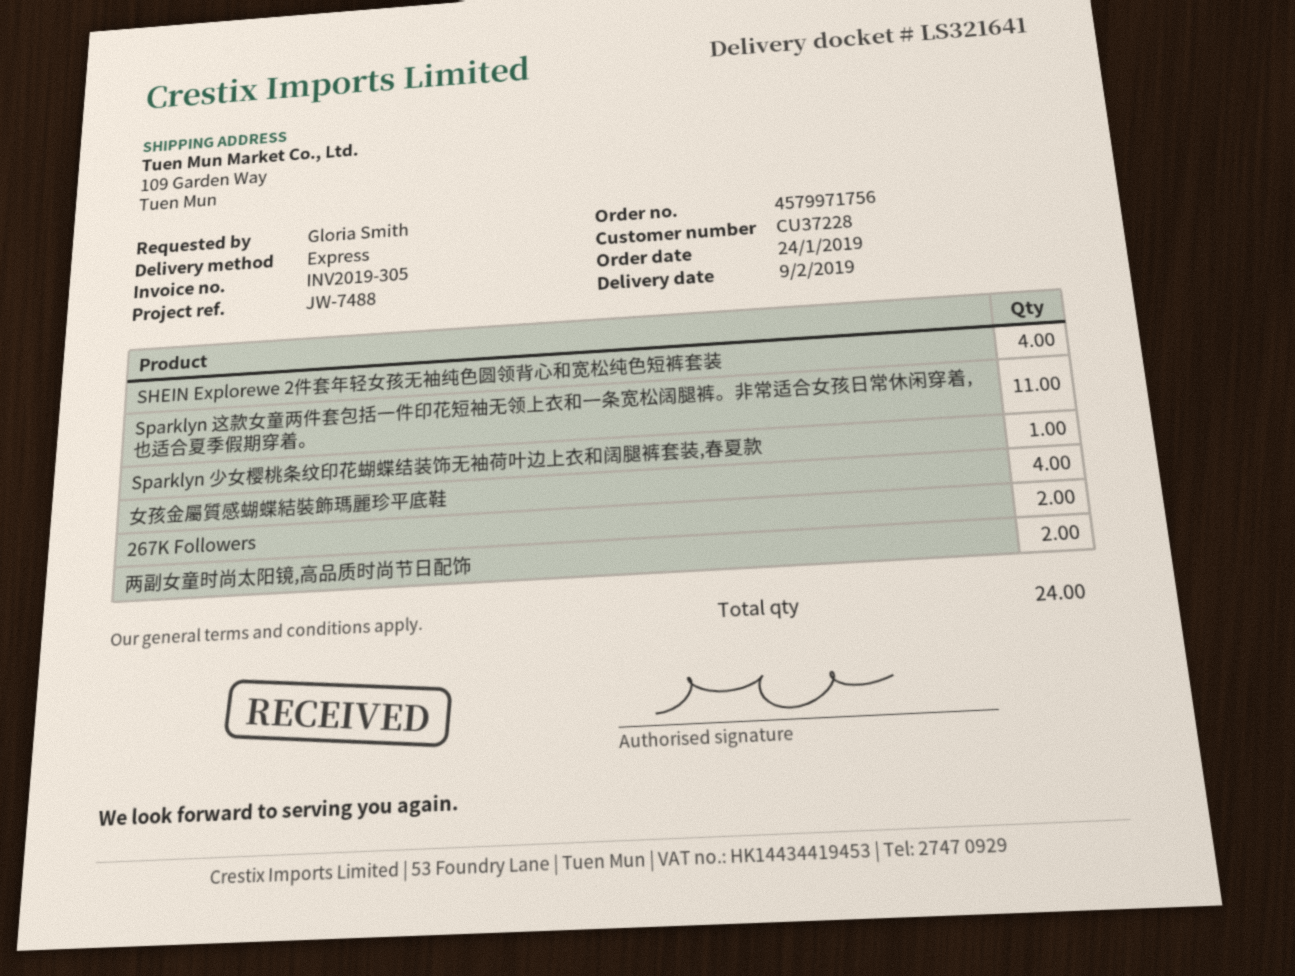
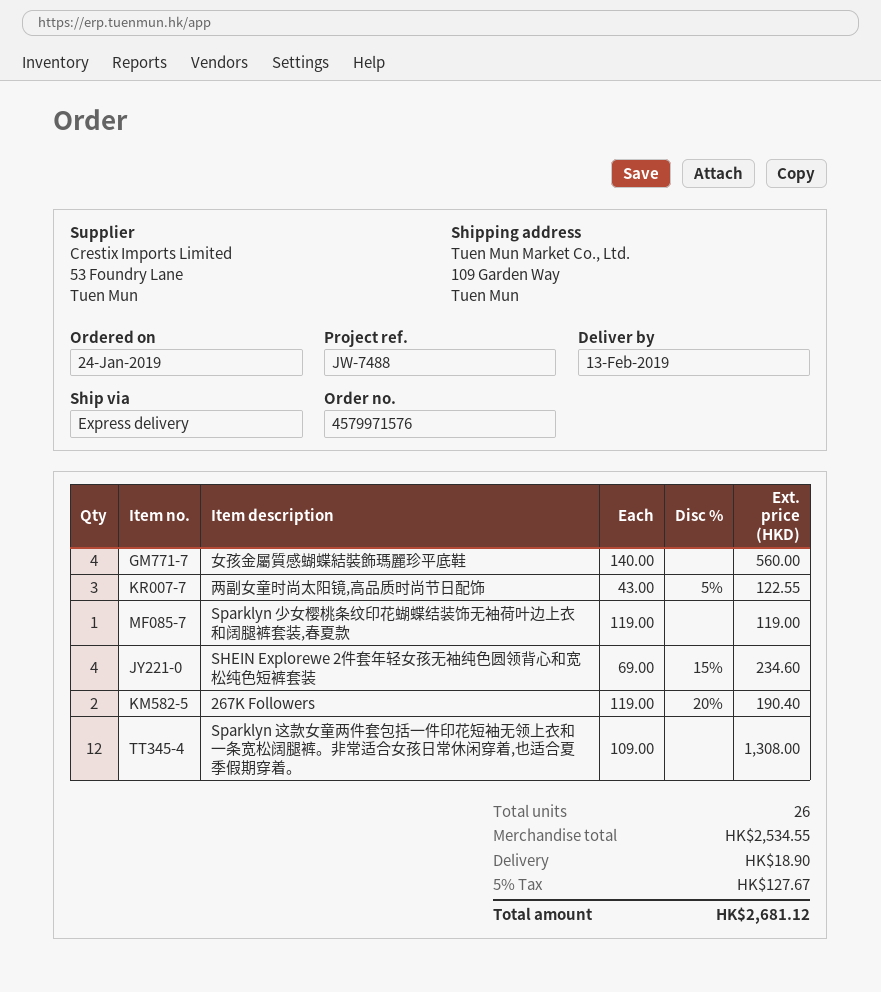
order number: 4579971756 -> 4579971576
delivery date: 2019-02-09 -> 2019-02-13
Sparklyn 这款女童两件套包括一件印花短袖无领上衣和一条宽松阔腿裤。非常适合女孩日常休闲穿着,也适合夏季假期穿着。: 11 -> 12
两副女童时尚太阳镜,高品质时尚节日配饰: 2 -> 3
total quantity: 24 -> 26

